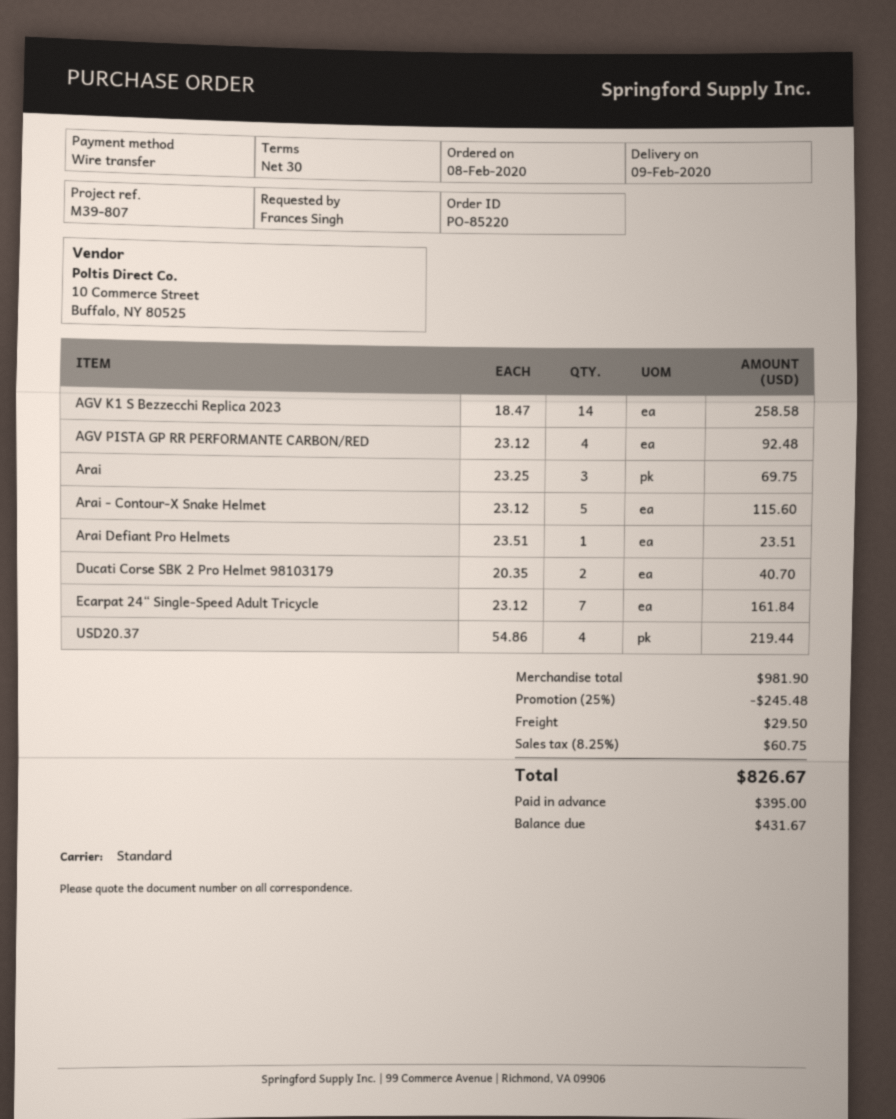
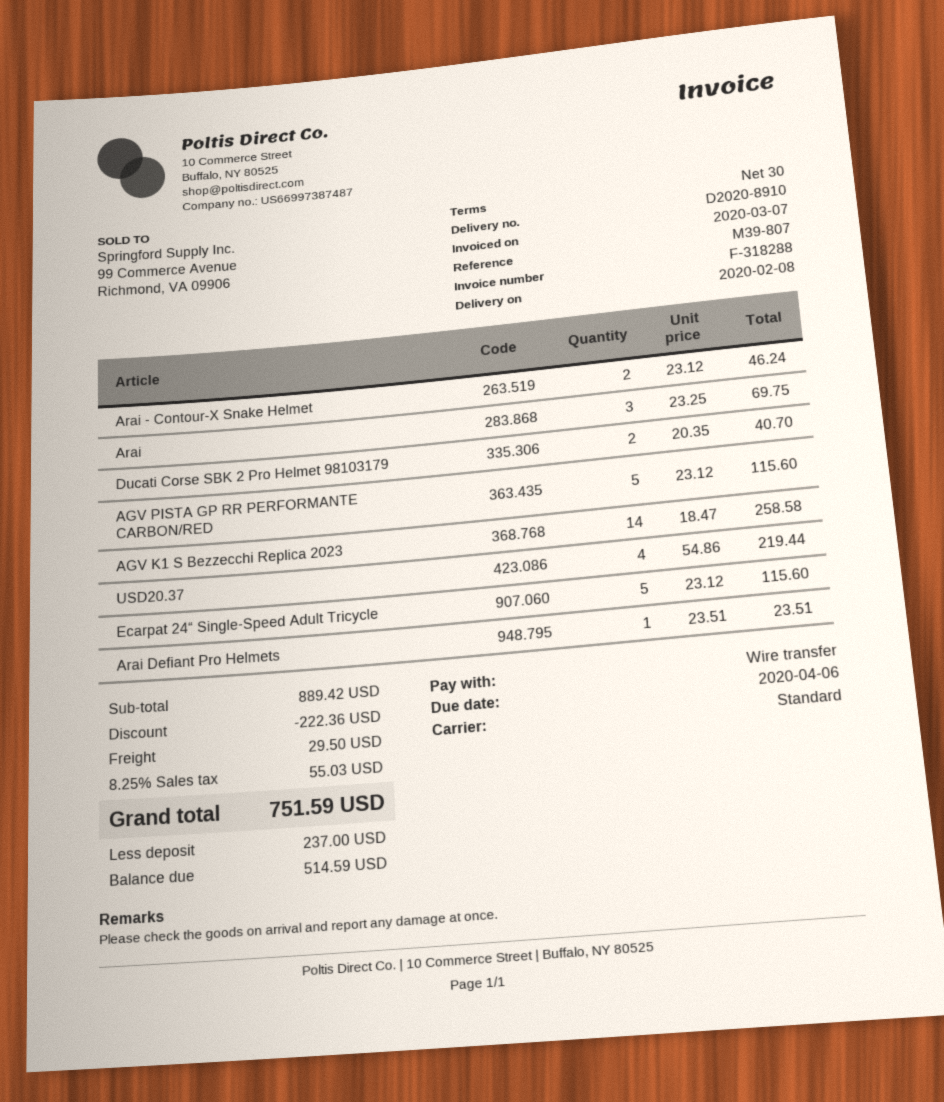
delivery date: 2020-02-09 -> 2020-02-08
AGV PISTA GP RR PERFORMANTE CARBON/RED: 4 x 23.12 = 92.48 -> 5 x 23.12 = 115.60
Arai - Contour-X Snake Helmet: 5 x 23.12 = 115.60 -> 2 x 23.12 = 46.24
Ecarpat 24“ Single-Speed Adult Tricycle: 7 x 23.12 = 161.84 -> 5 x 23.12 = 115.60
subtotal: 981.90 -> 889.42
discount: 245.48 -> 222.36
tax: 8.25% = 60.75 -> 8.25% = 55.03
total: 826.67 -> 751.59
deposit: 395.00 -> 237.00
balance: 431.67 -> 514.59

